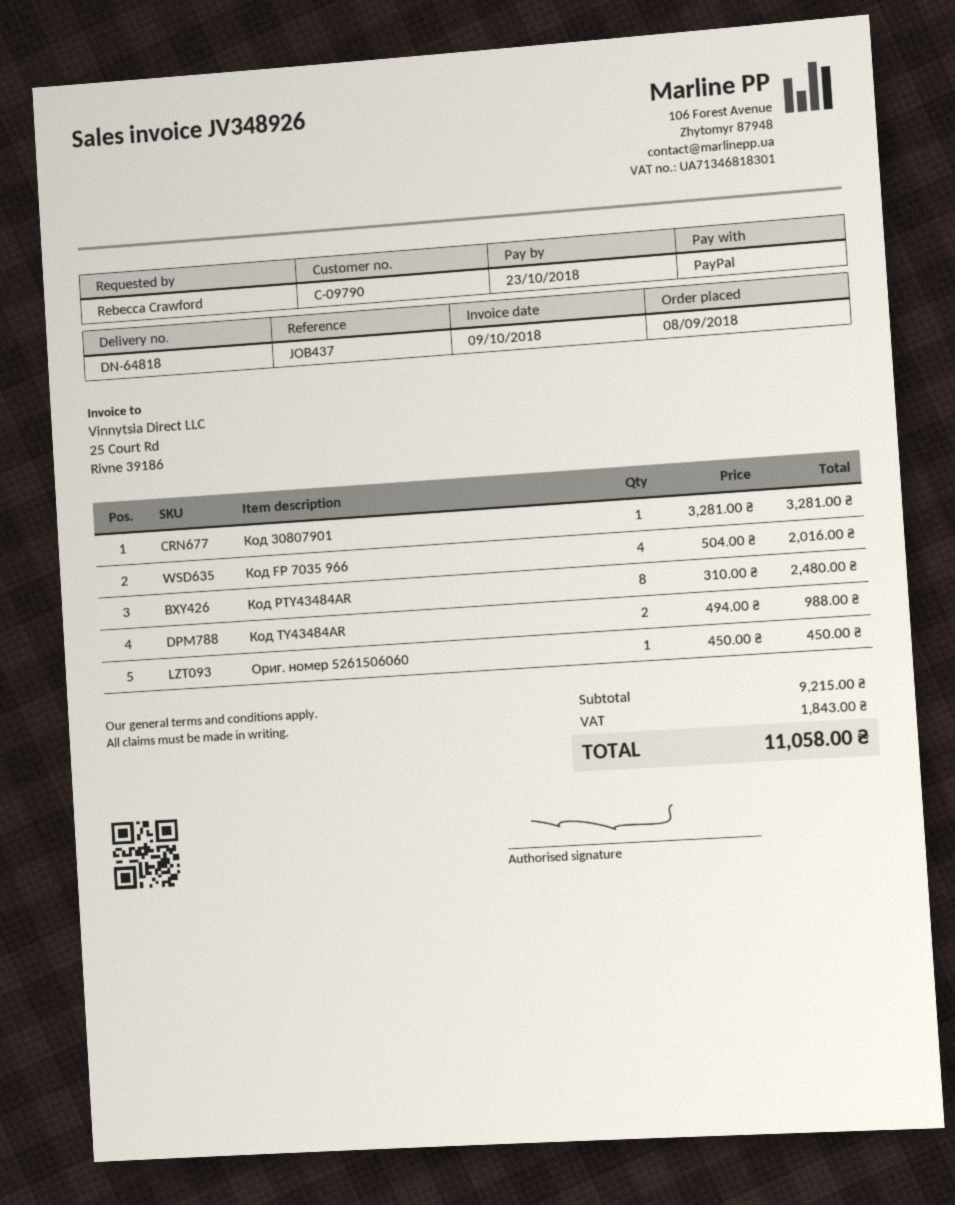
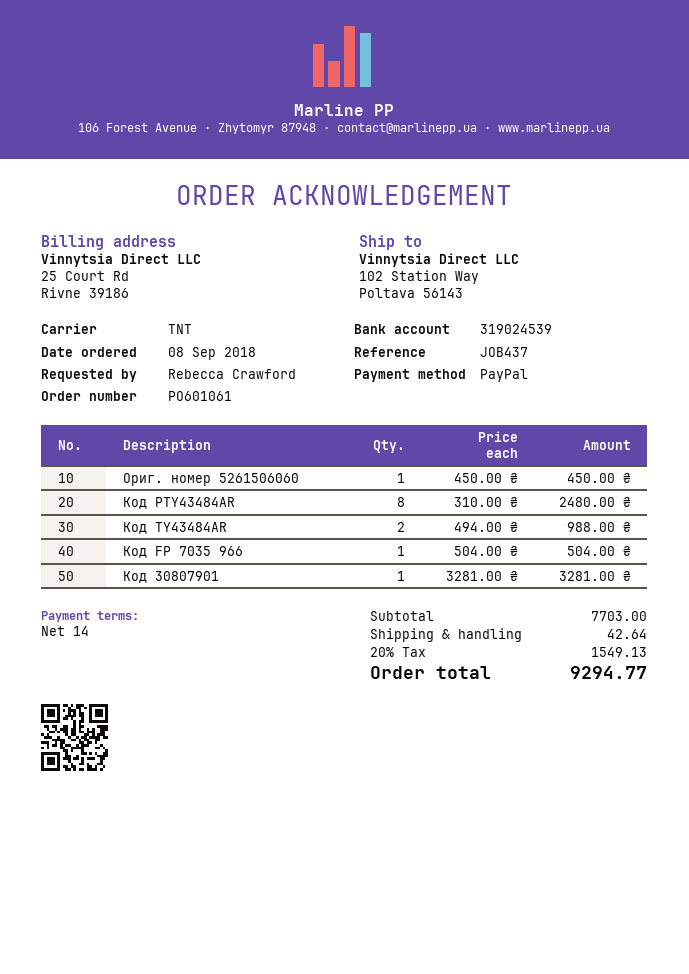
Код FP 7035 966: 4 x 504.00 = 2016.00 -> 1 x 504.00 = 504.00
subtotal: 9215.00 -> 7703.00
shipping: none -> 42.64
tax: 1843.00 -> 1549.13
total: 11058.00 -> 9294.77

